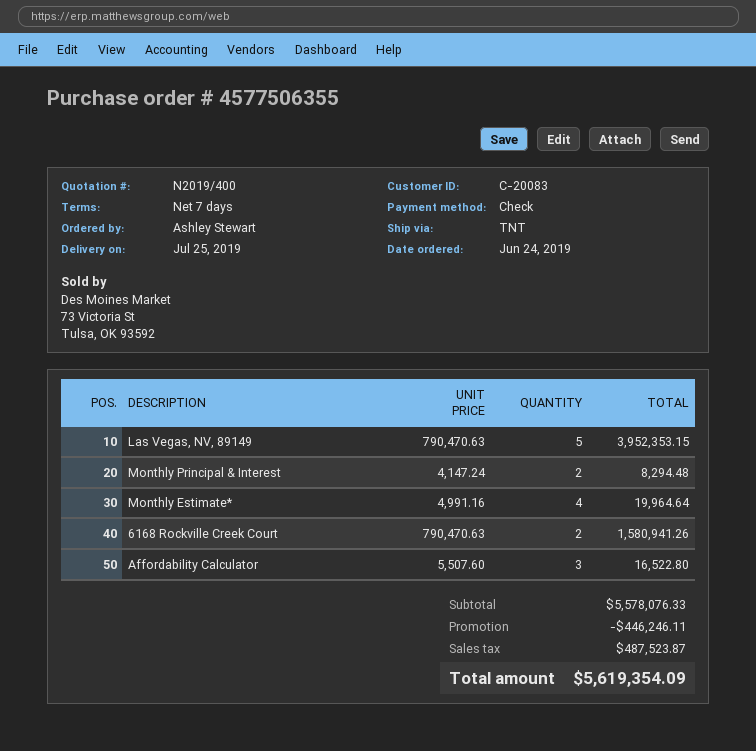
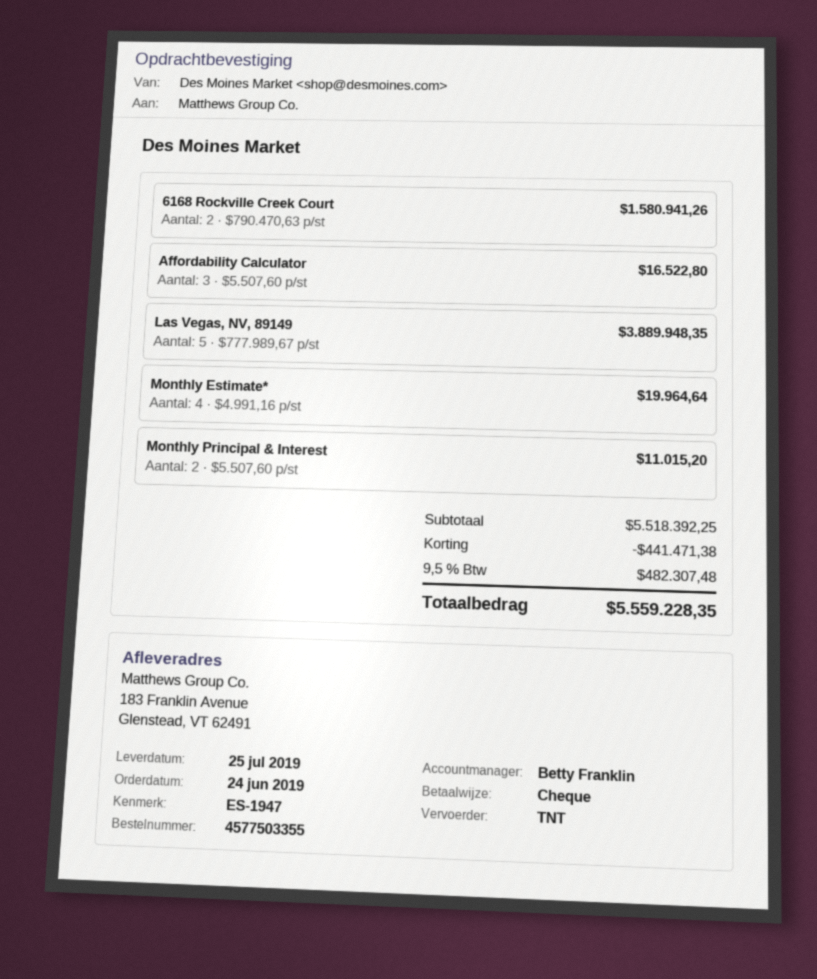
order number: 4577506355 -> 4577503355
Las Vegas, NV, 89149: 5 x 790470.63 = 3952353.15 -> 5 x 777989.67 = 3889948.35
Monthly Principal & Interest: 2 x 4147.24 = 8294.48 -> 2 x 5507.60 = 11015.20
subtotal: 5578076.33 -> 5518392.25
discount: 446246.11 -> 441471.38
tax: 487523.87 -> 482307.48
total: 5619354.09 -> 5559228.35

